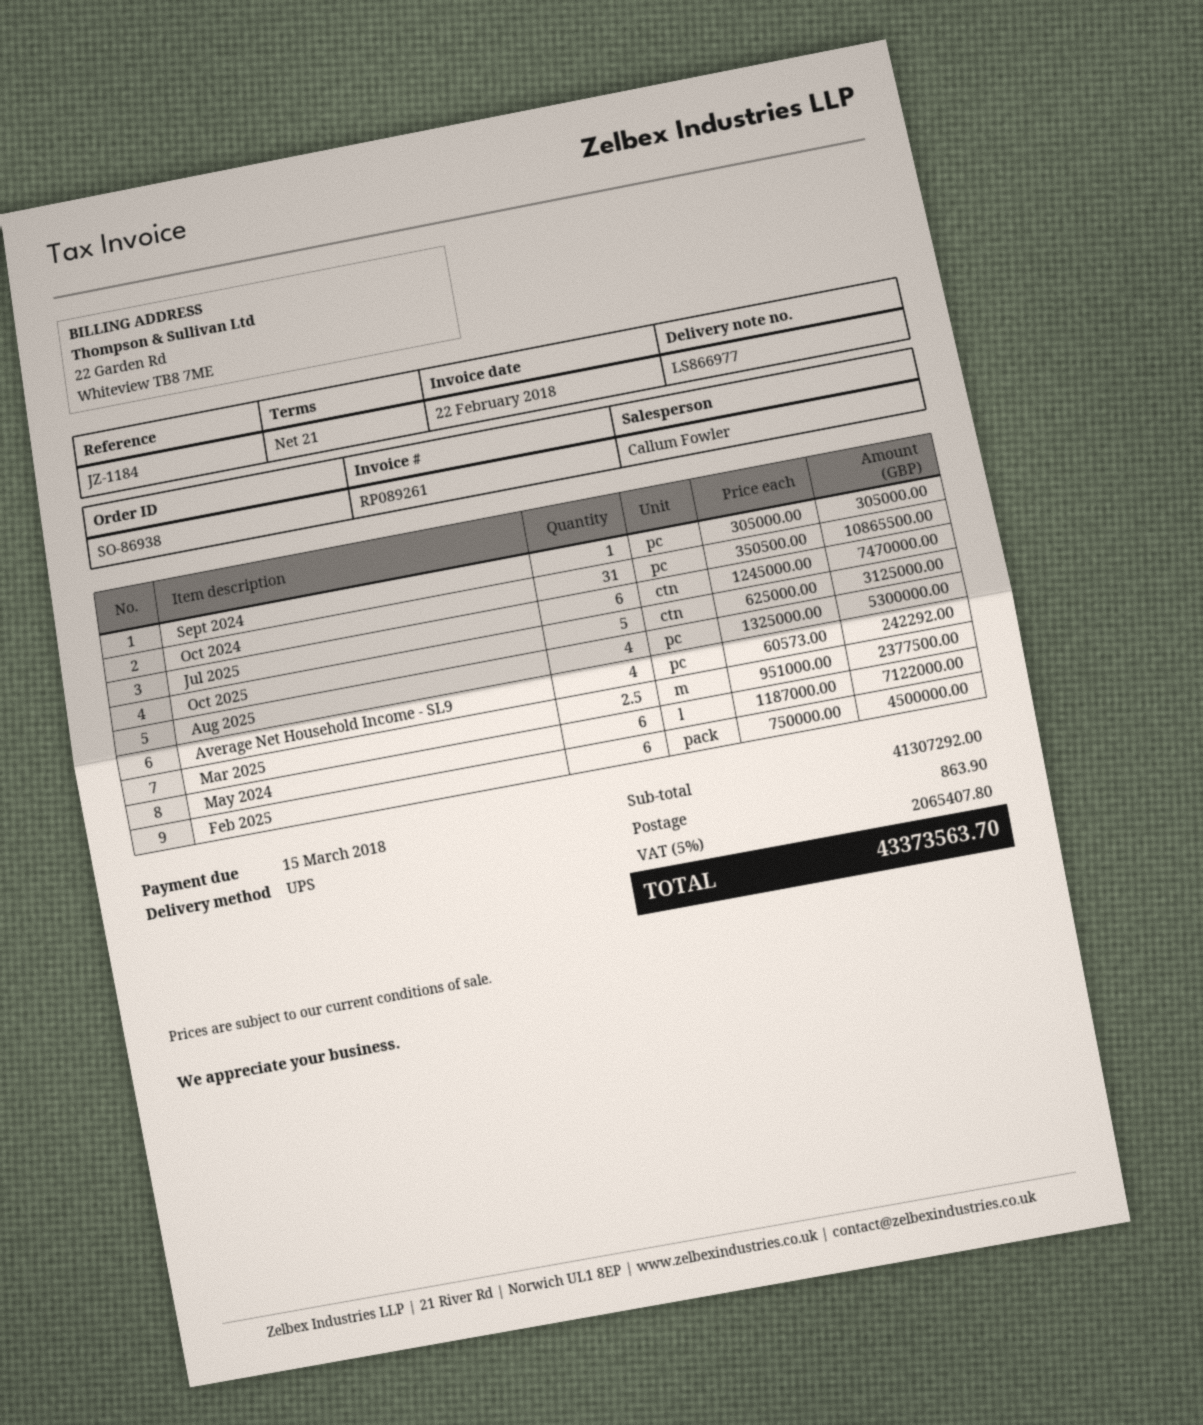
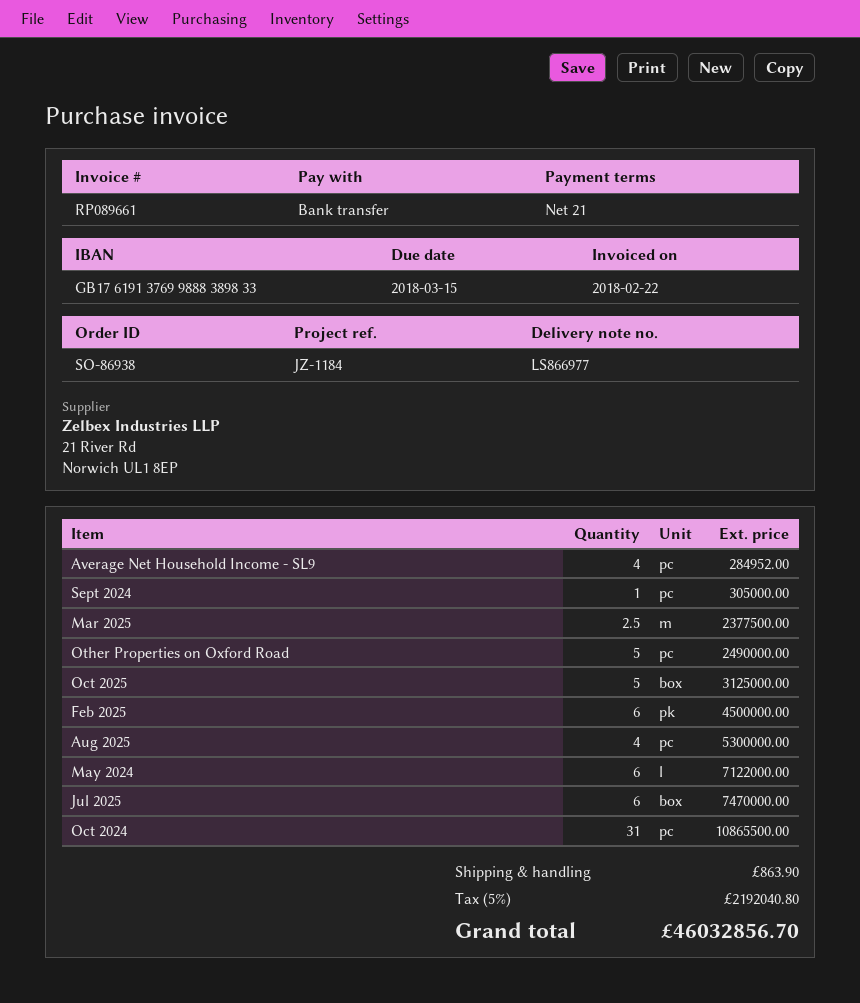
invoice number: RP089261 -> RP089661
Average Net Household Income - SL9: 4 for 242292.00 -> 4 for 284952.00
Other Properties on Oxford Road: none -> 5 for 2490000.00
tax: 5% = 2065407.80 -> 5% = 2192040.80
total: 43373563.70 -> 46032856.70

